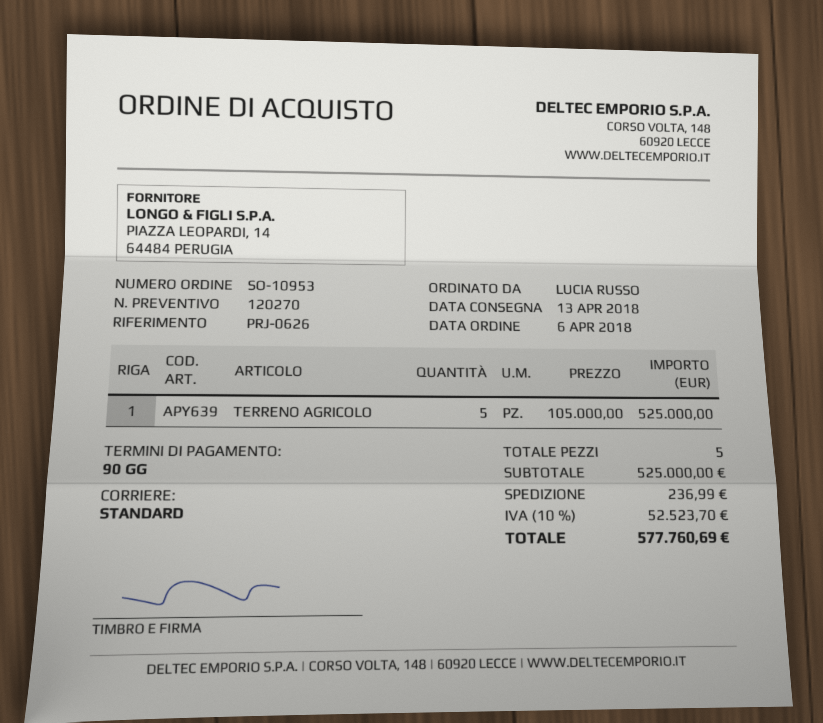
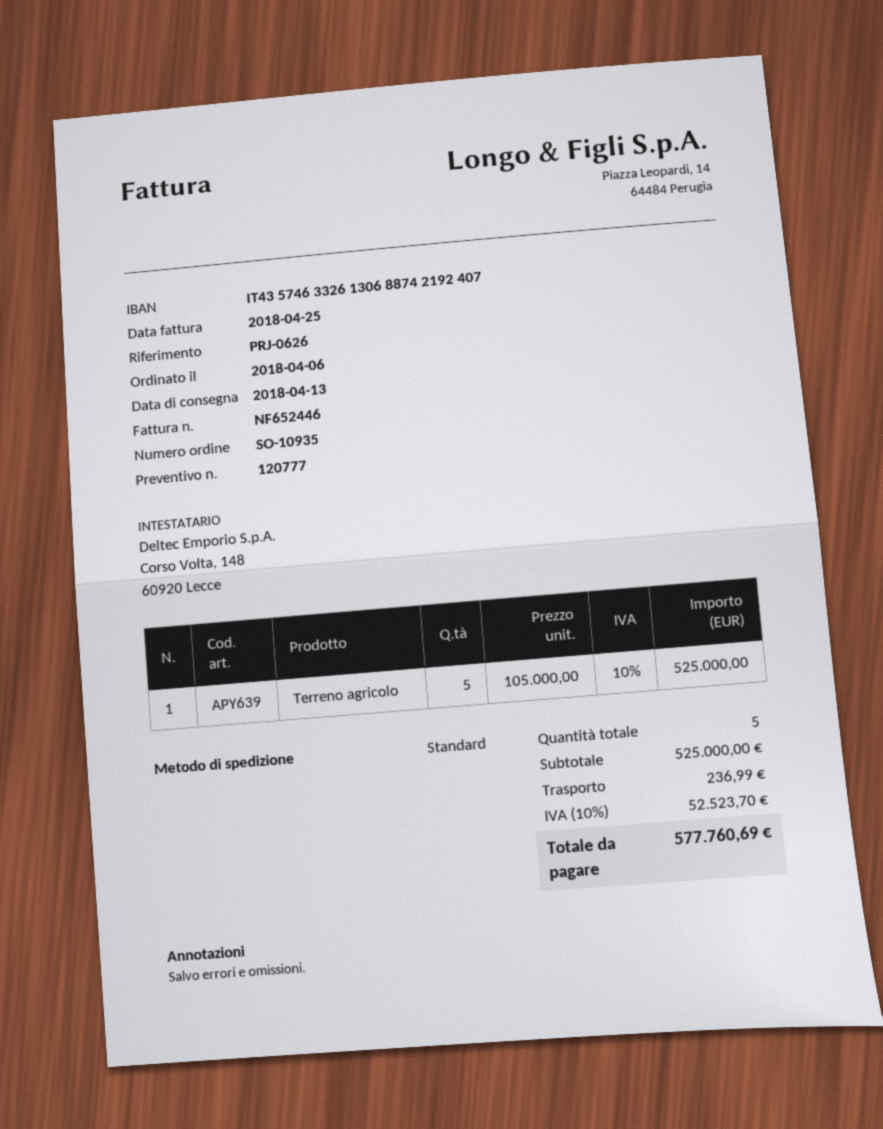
quote number: 120270 -> 120777
order number: SO-10953 -> SO-10935

